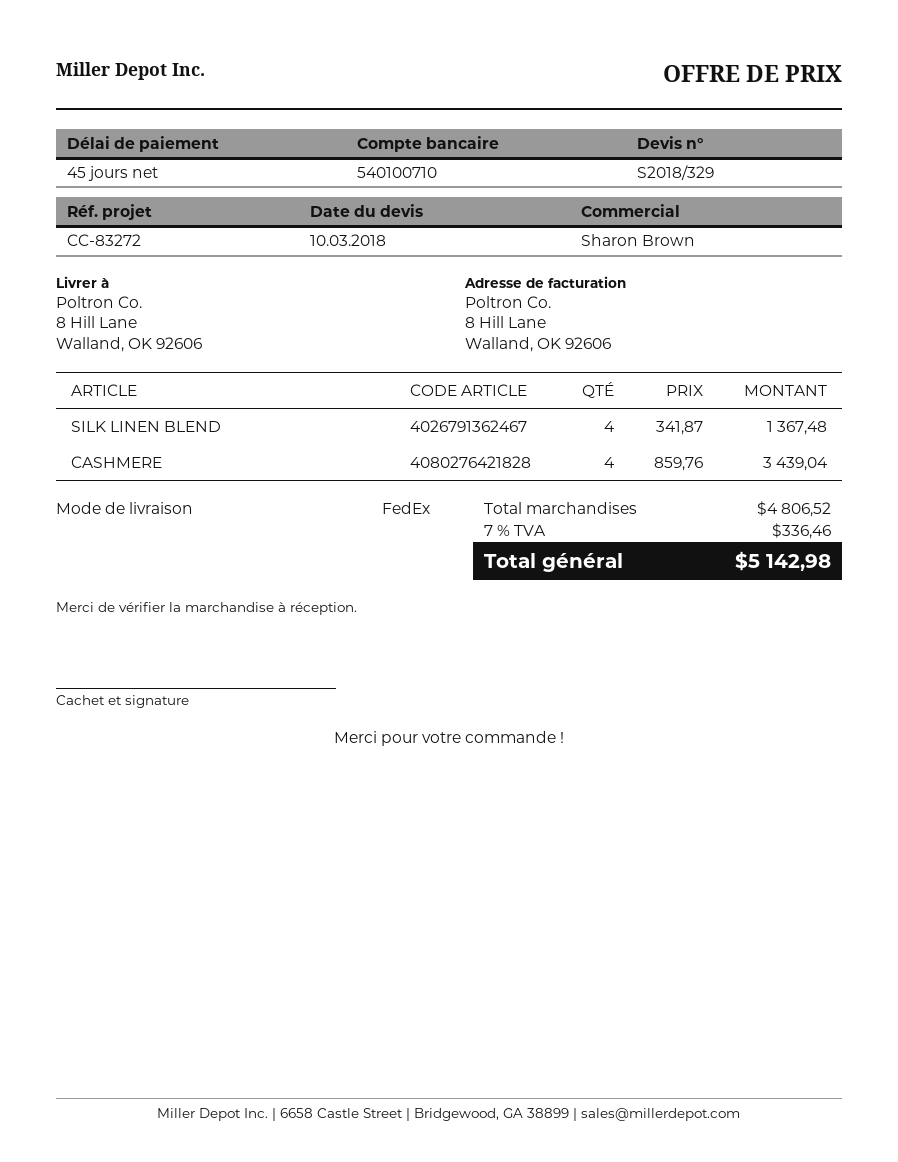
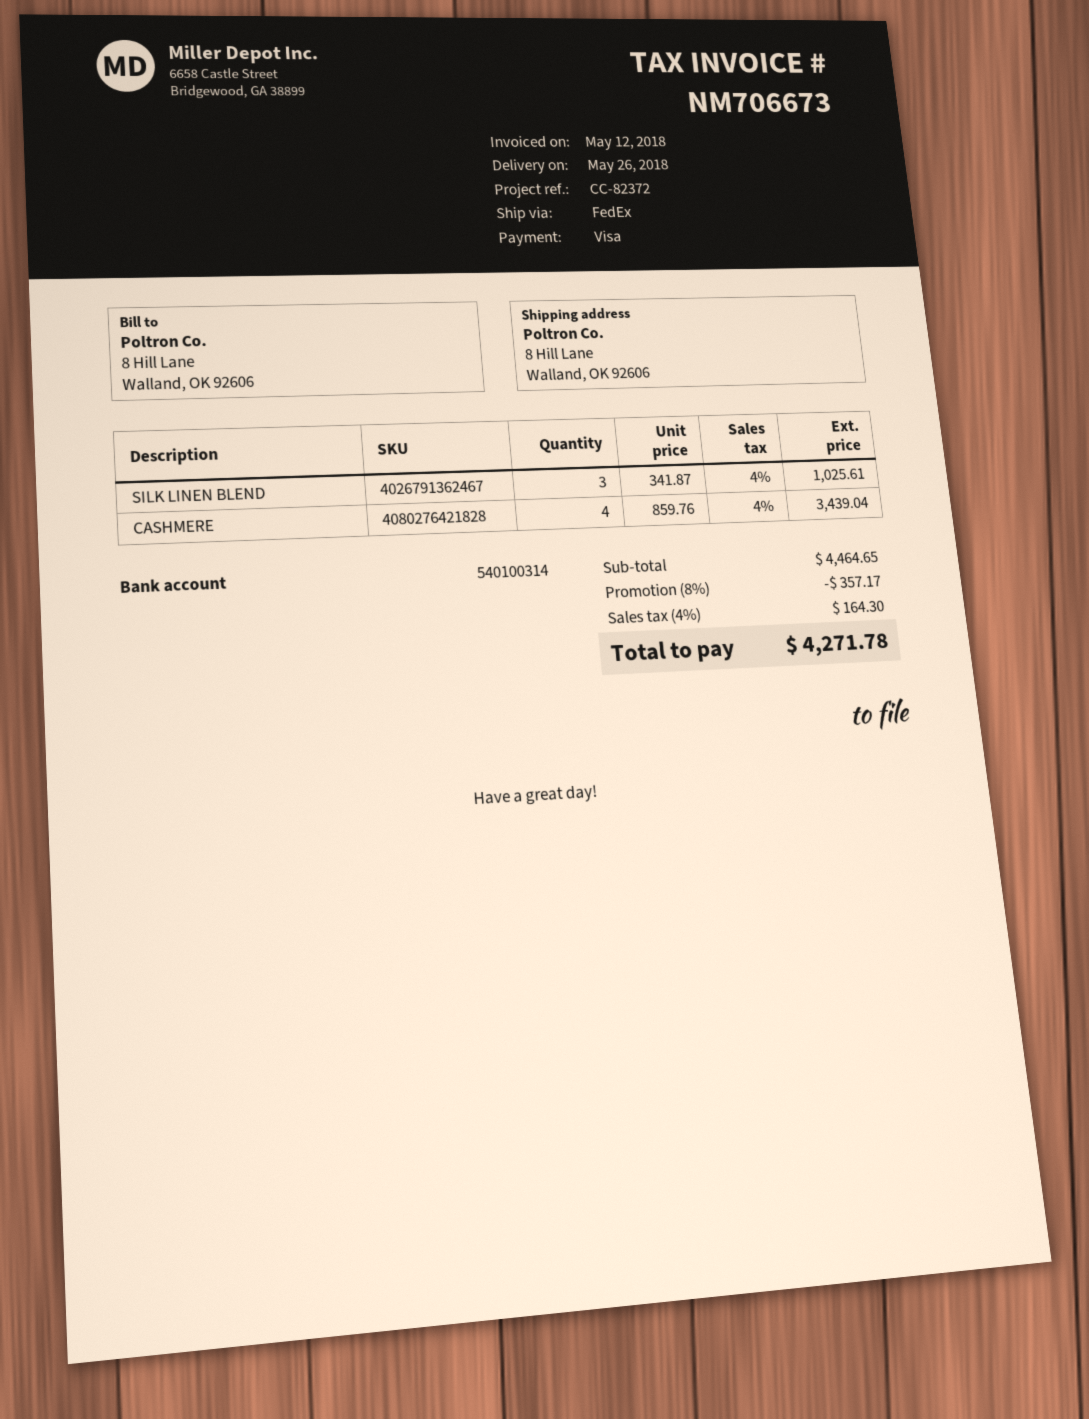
reference: CC-83272 -> CC-82372
bank account: 540100710 -> 540100314
SILK LINEN BLEND: 4 x 341.87 = 1367.48 -> 3 x 341.87 = 1025.61
subtotal: 4806.52 -> 4464.65
discount: none -> 8% = 357.17
tax: 7% = 336.46 -> 4% = 164.30
total: 5142.98 -> 4271.78

